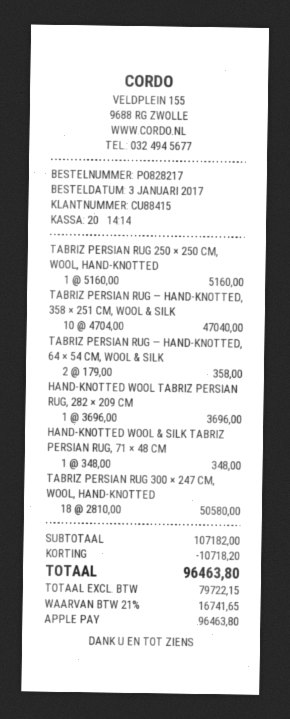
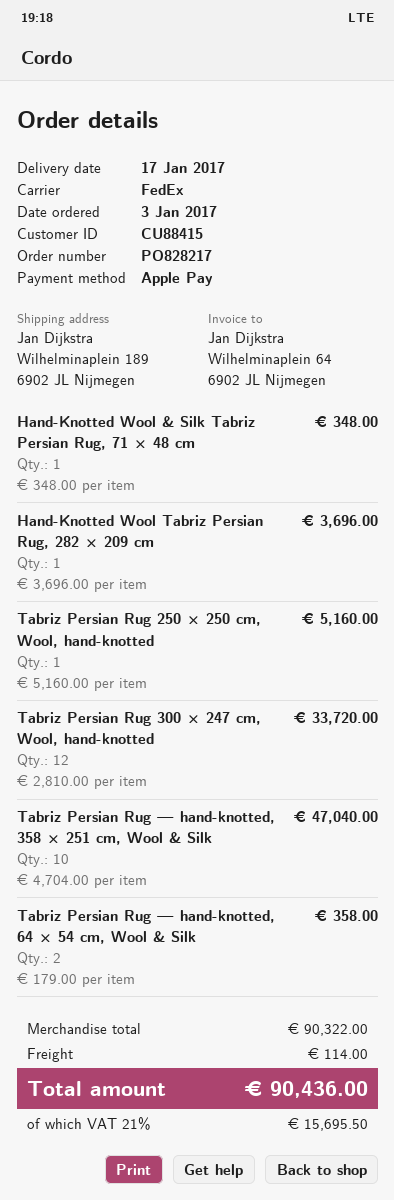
TABRIZ PERSIAN RUG 300 × 247 CM, WOOL, HAND-KNOTTED: 18 x 2810.00 = 50580.00 -> 12 x 2810.00 = 33720.00
subtotal: 107182.00 -> 90322.00
discount: 10718.20 -> none
shipping: none -> 114.00
tax: 21% = 16741.65 -> 21% = 15695.50
total: 96463.80 -> 90436.00

